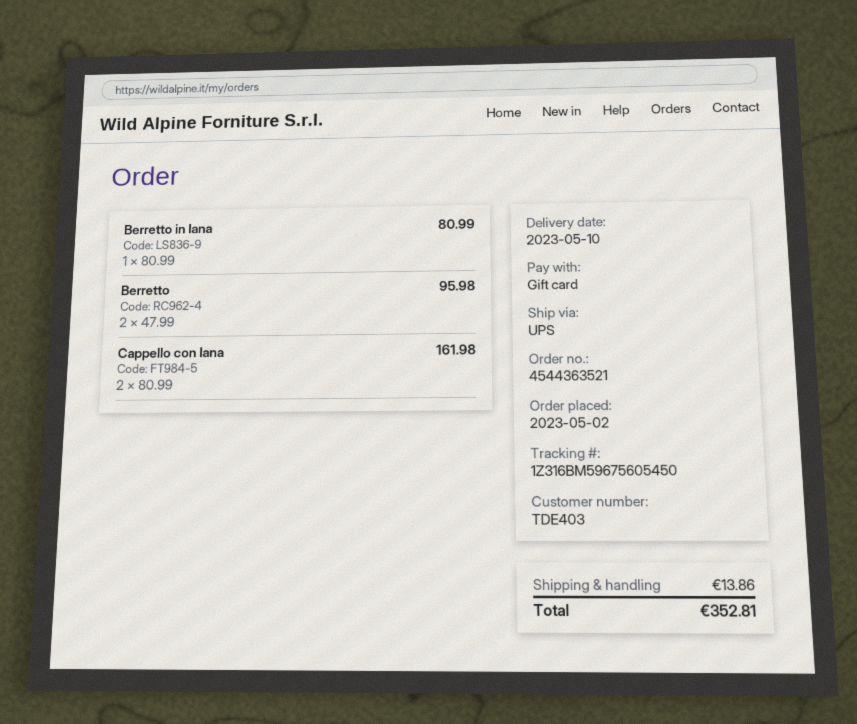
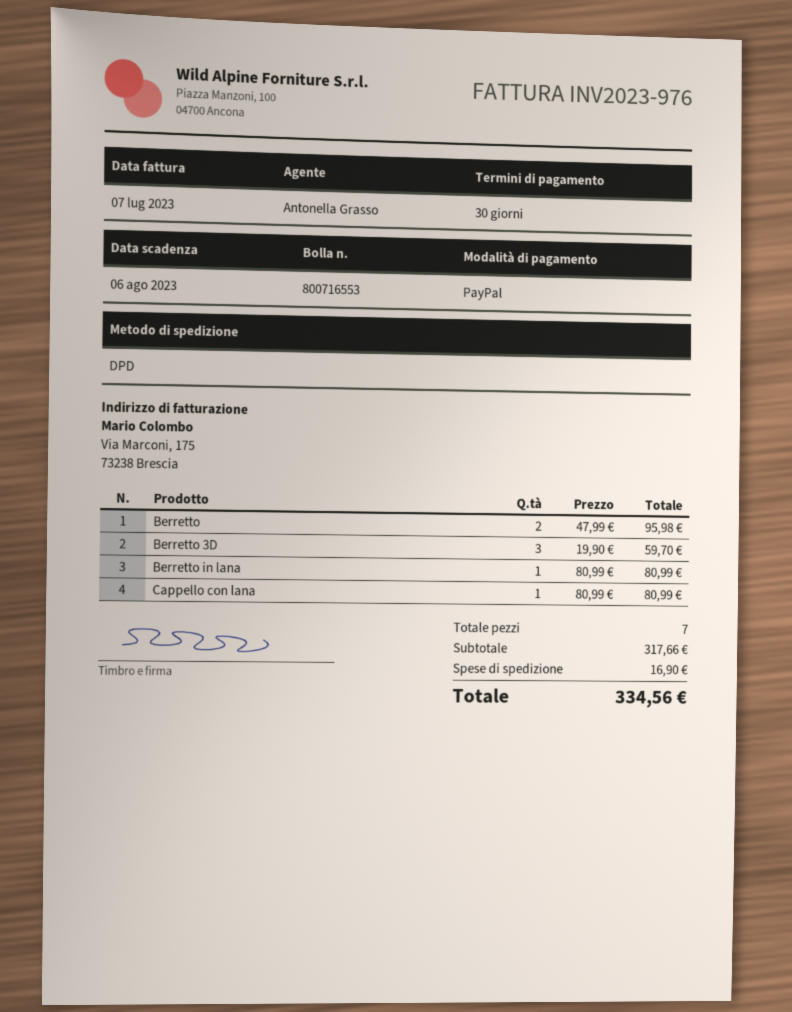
payment method: gift card -> PayPal
shipping method: UPS -> DPD
Cappello con lana: 2 x 80.99 = 161.98 -> 1 x 80.99 = 80.99
Berretto 3D: none -> 3 x 19.90 = 59.70
shipping: 13.86 -> 16.90
total: 352.81 -> 334.56

